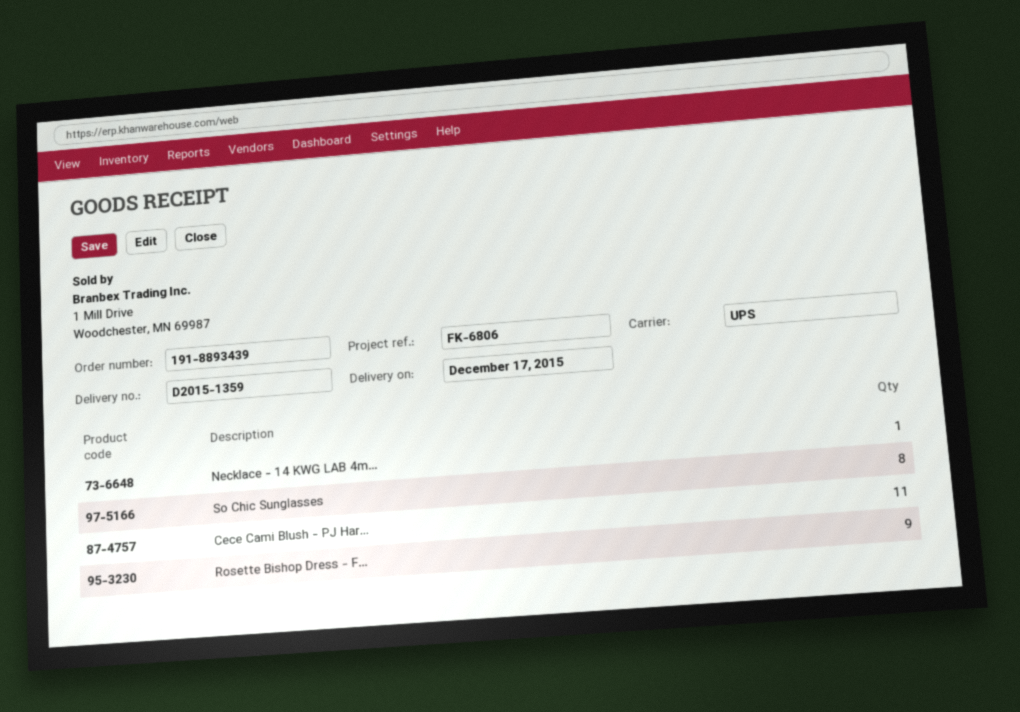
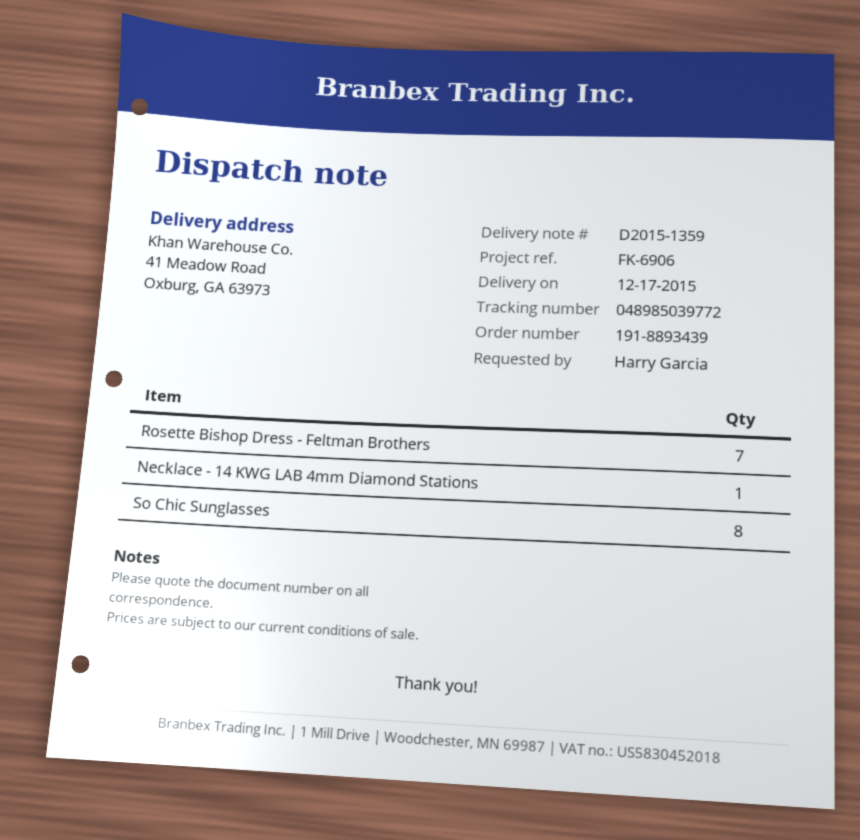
reference: FK-6806 -> FK-6906
Cece Cami Blush - PJ Har...: 11 -> none
Rosette Bishop Dress - F...: 9 -> 7

